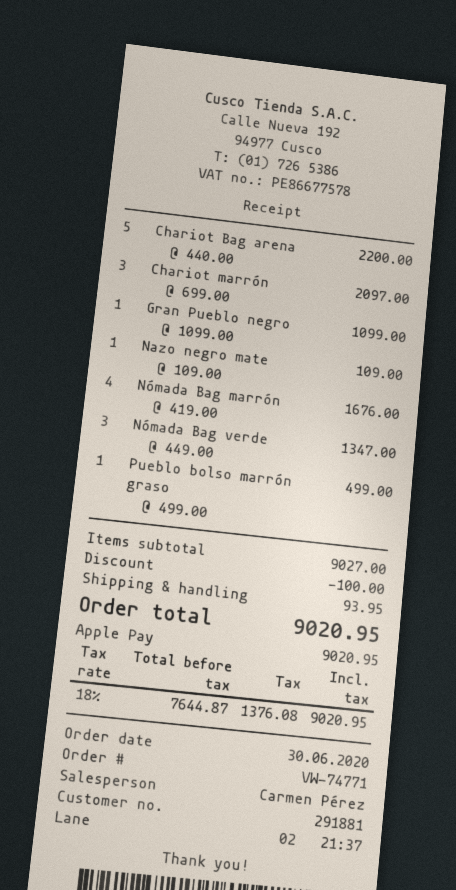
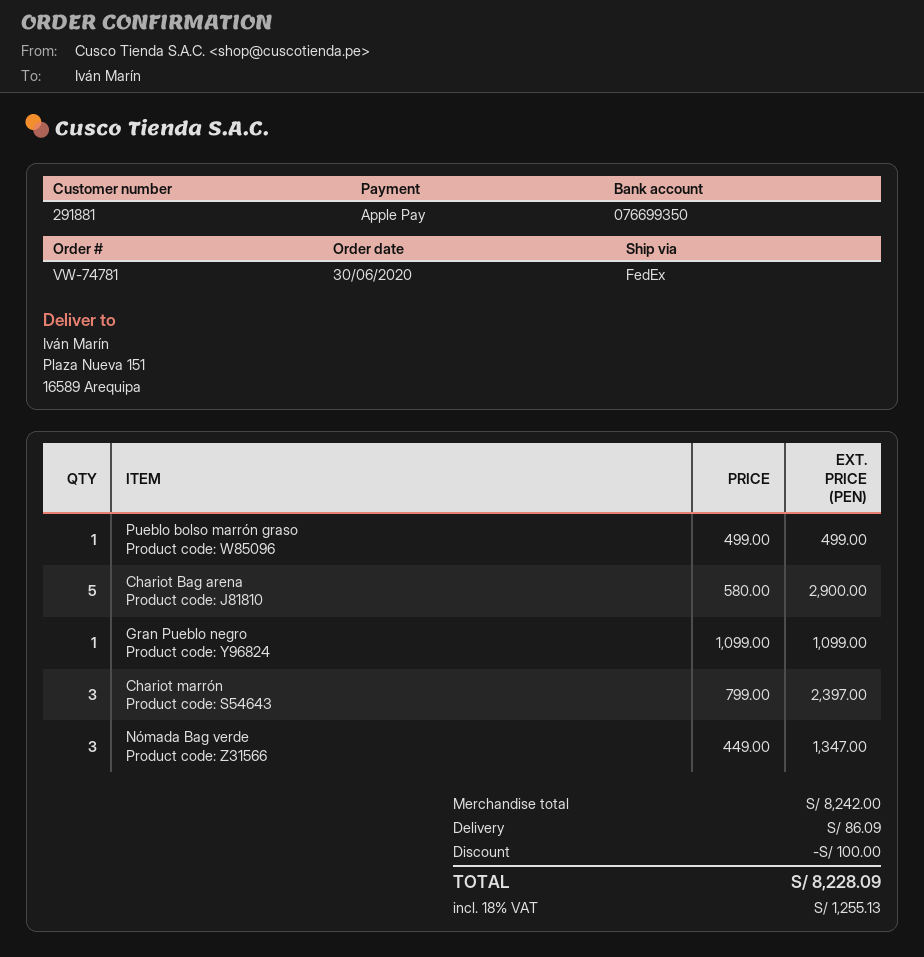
order number: VW-74771 -> VW-74781
Chariot Bag arena: 5 x 440.00 = 2200.00 -> 5 x 580.00 = 2900.00
Chariot marrón: 3 x 699.00 = 2097.00 -> 3 x 799.00 = 2397.00
Nazo negro mate: 1 x 109.00 = 109.00 -> none
Nómada Bag marrón: 4 x 419.00 = 1676.00 -> none
subtotal: 9027.00 -> 8242.00
shipping: 93.95 -> 86.09
tax: 18% = 1376.08 -> 18% = 1255.13
total: 9020.95 -> 8228.09

